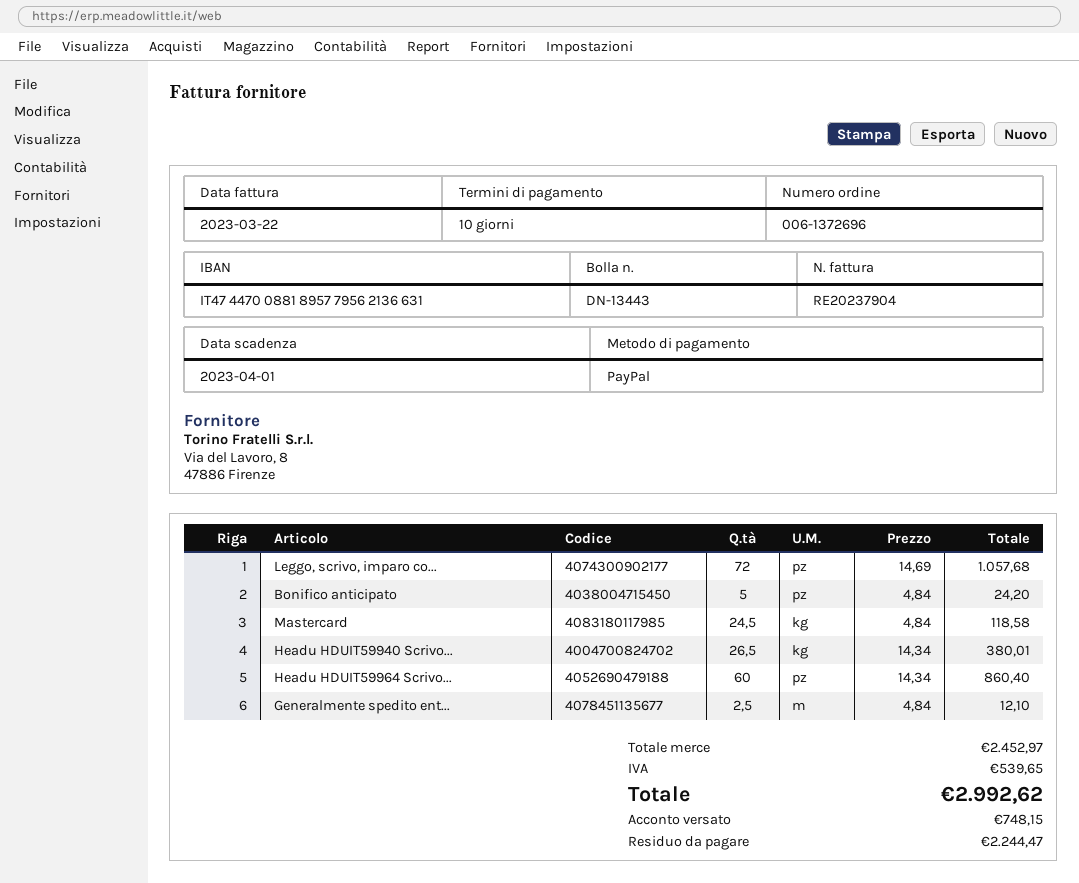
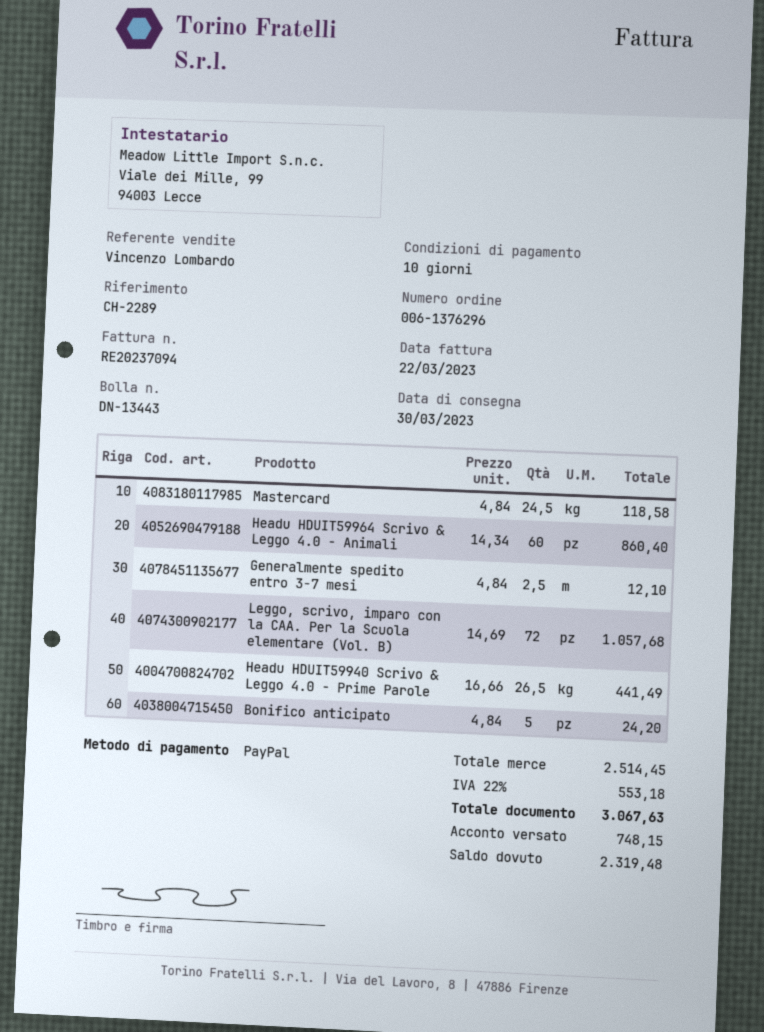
order number: 006-1372696 -> 006-1376296
invoice number: RE20237904 -> RE20237094
Headu HDUIT59940 Scrivo...: 26.5 x 14.34 = 380.01 -> 26.5 x 16.66 = 441.49
subtotal: 2452.97 -> 2514.45
tax: 539.65 -> 553.18
total: 2992.62 -> 3067.63
balance: 2244.47 -> 2319.48

